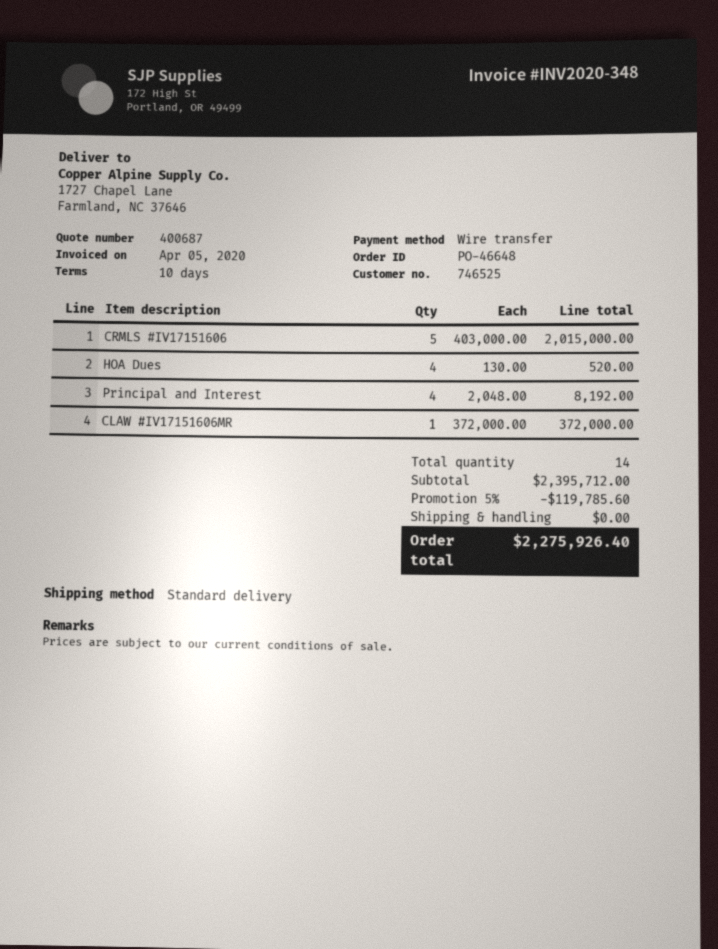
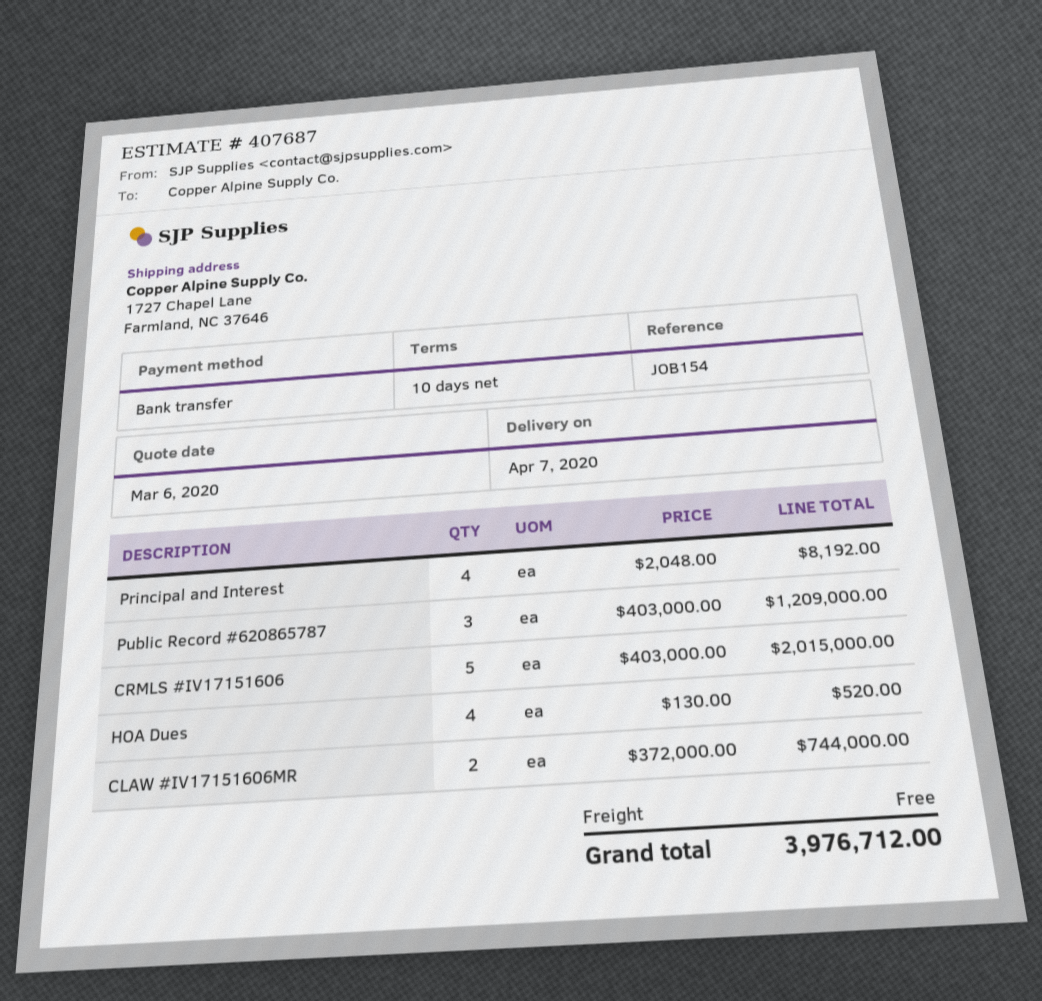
quote number: 400687 -> 407687
CLAW #IV17151606MR: 1 x 372000.00 = 372000.00 -> 2 x 372000.00 = 744000.00
Public Record #620865787: none -> 3 x 403000.00 = 1209000.00
discount: 5% = 119785.60 -> none
total: 2275926.40 -> 3976712.00

